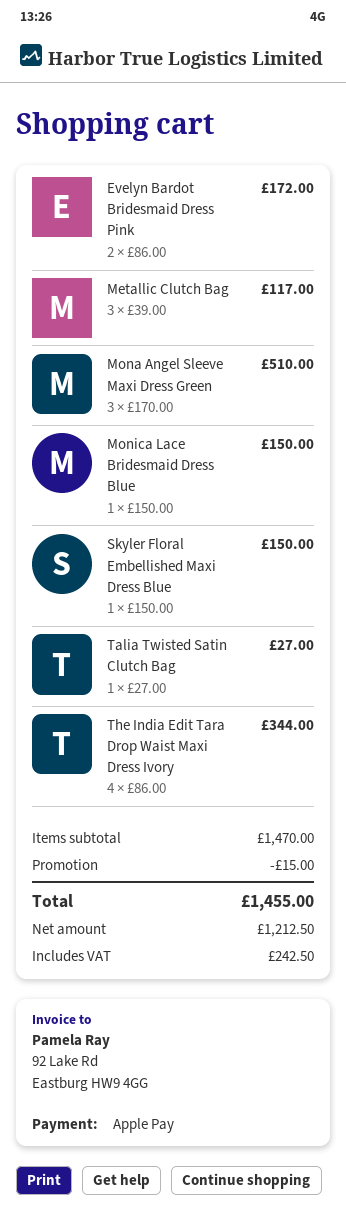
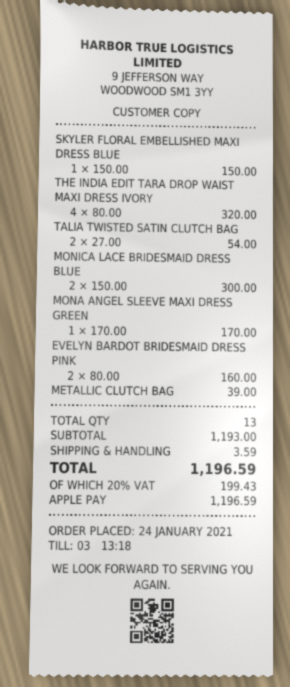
Evelyn Bardot Bridesmaid Dress Pink: 2 x 86.00 = 172.00 -> 2 x 80.00 = 160.00
Metallic Clutch Bag: 3 x 39.00 = 117.00 -> 1 x 39.00 = 39.00
Mona Angel Sleeve Maxi Dress Green: 3 x 170.00 = 510.00 -> 1 x 170.00 = 170.00
Monica Lace Bridesmaid Dress Blue: 1 x 150.00 = 150.00 -> 2 x 150.00 = 300.00
Talia Twisted Satin Clutch Bag: 1 x 27.00 = 27.00 -> 2 x 27.00 = 54.00
The India Edit Tara Drop Waist Maxi Dress Ivory: 4 x 86.00 = 344.00 -> 4 x 80.00 = 320.00
subtotal: 1470.00 -> 1193.00
discount: 15.00 -> none
shipping: none -> 3.59
tax: 242.50 -> 199.43
total: 1455.00 -> 1196.59

